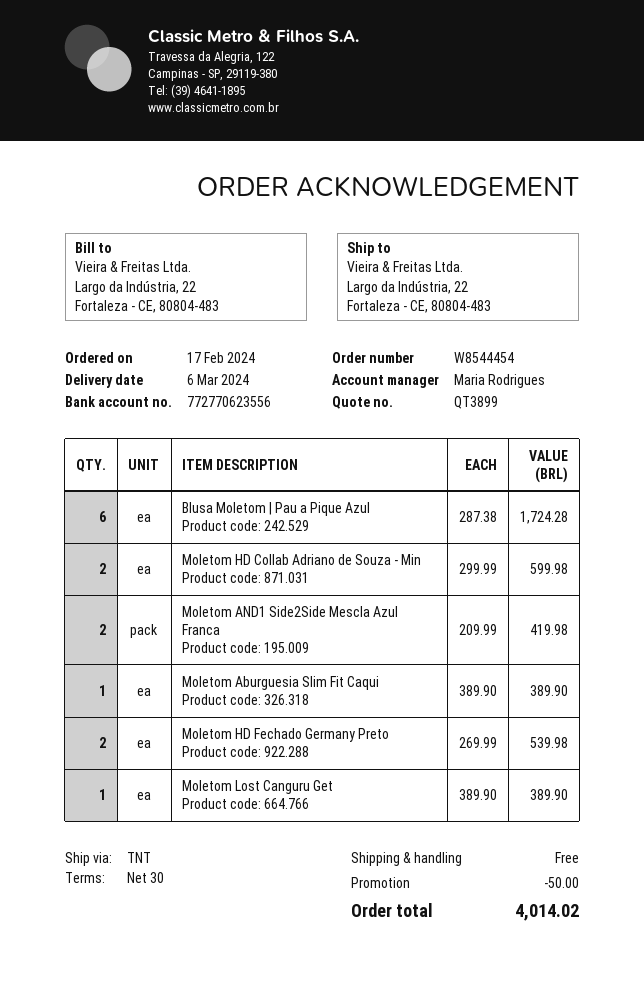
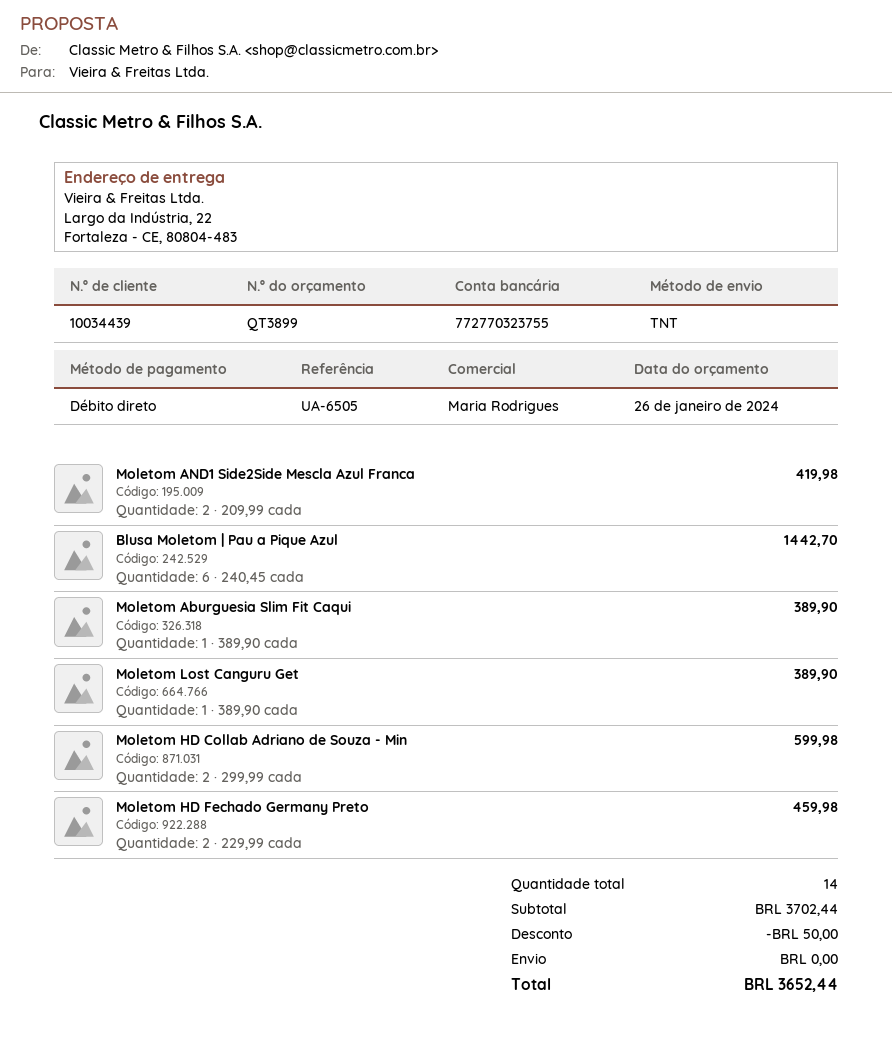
bank account: 772770623556 -> 772770323755
Blusa Moletom | Pau a Pique Azul: 6 x 287.38 = 1724.28 -> 6 x 240.45 = 1442.70
Moletom HD Fechado Germany Preto: 2 x 269.99 = 539.98 -> 2 x 229.99 = 459.98
total: 4014.02 -> 3652.44

